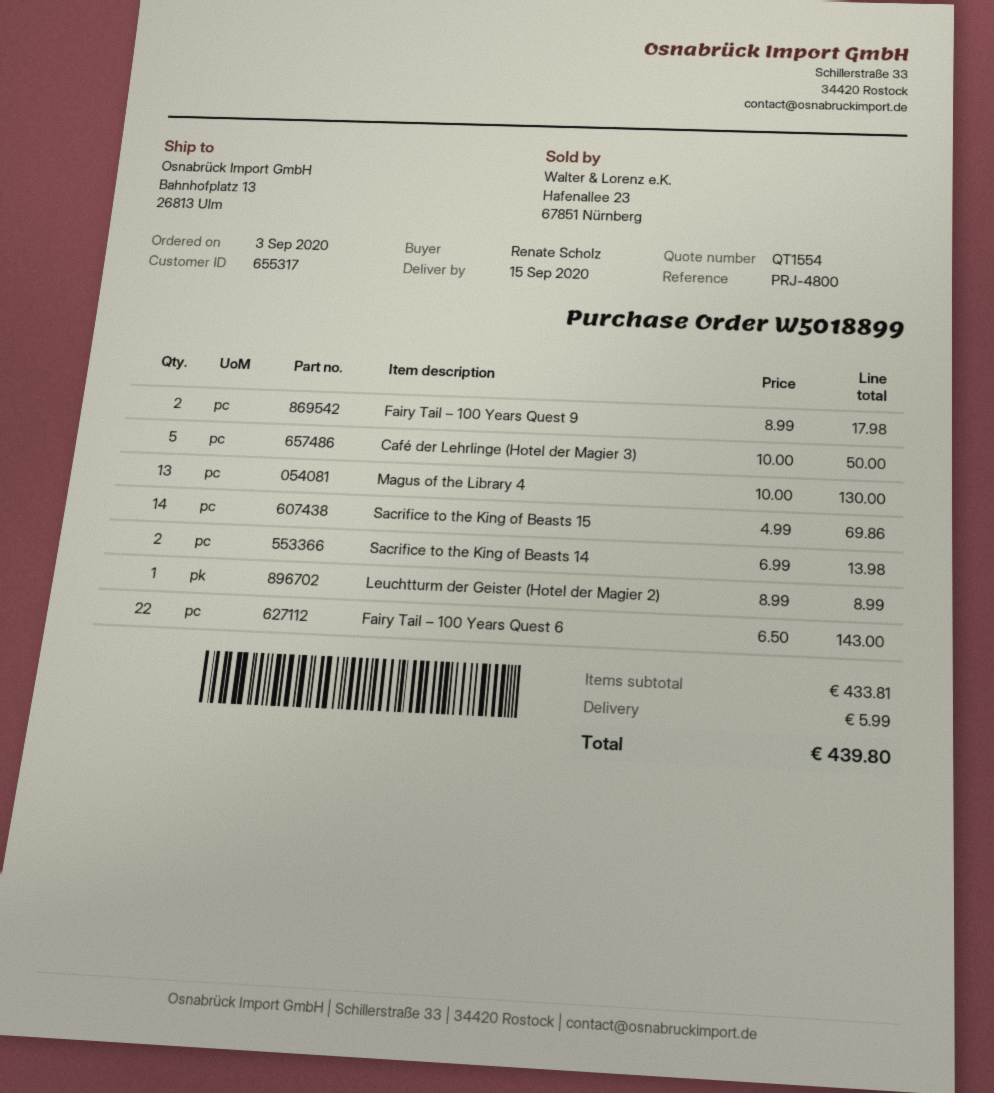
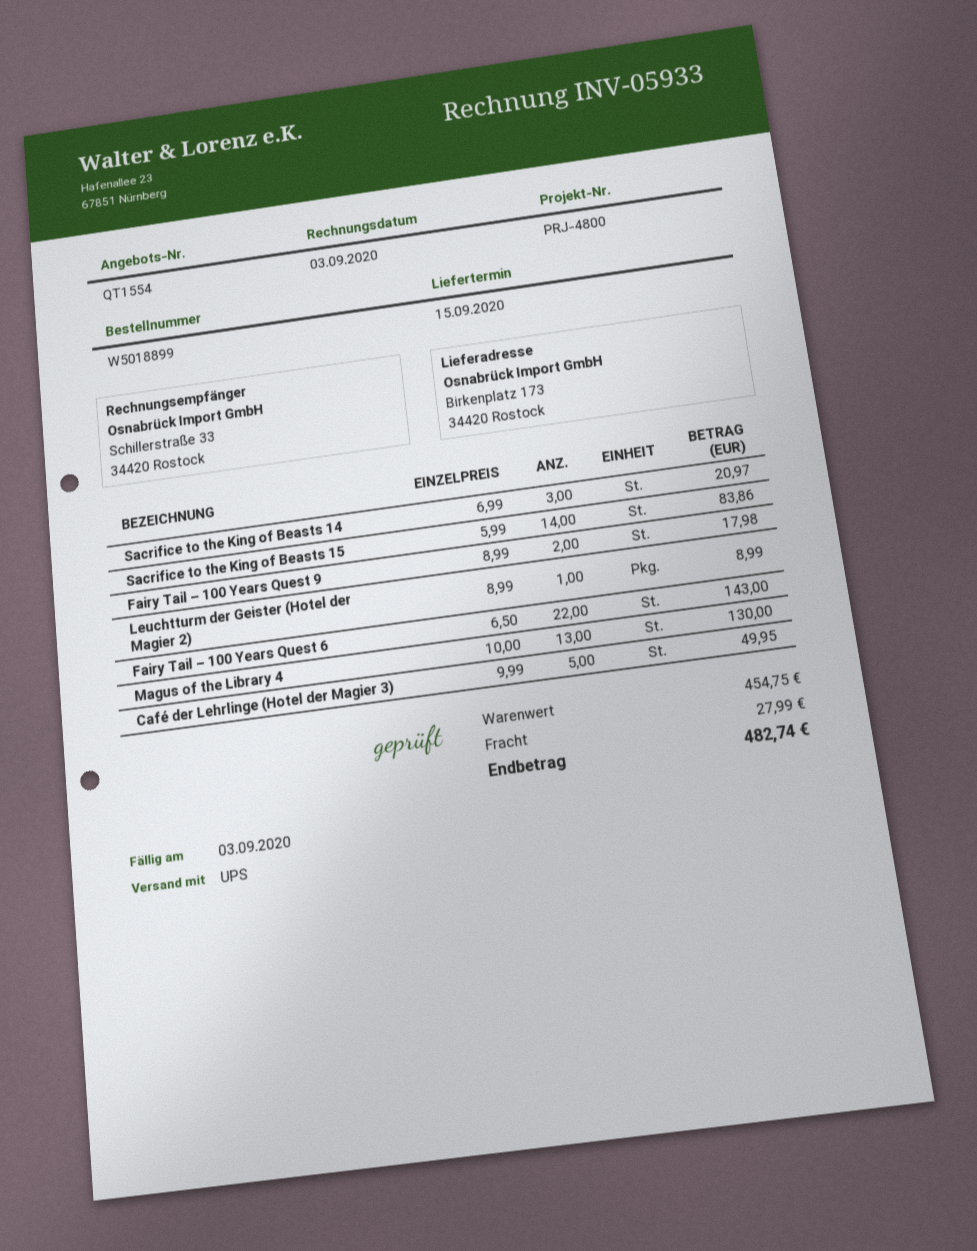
ship to: Bahnhofplatz 13, 26813 Ulm -> Birkenplatz 173, 34420 Rostock
Café der Lehrlinge (Hotel der Magier 3): 5 x 10.00 = 50.00 -> 5 x 9.99 = 49.95
Sacrifice to the King of Beasts 15: 14 x 4.99 = 69.86 -> 14 x 5.99 = 83.86
Sacrifice to the King of Beasts 14: 2 x 6.99 = 13.98 -> 3 x 6.99 = 20.97
subtotal: 433.81 -> 454.75
shipping: 5.99 -> 27.99
total: 439.80 -> 482.74

